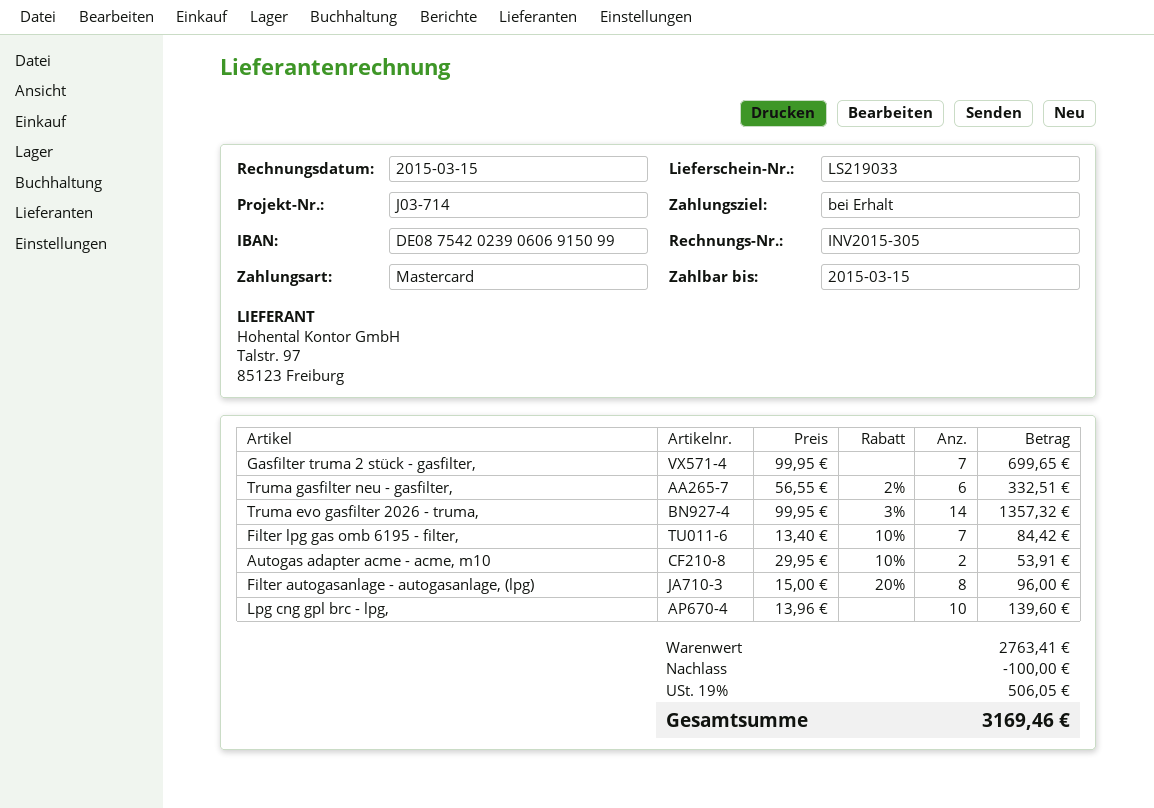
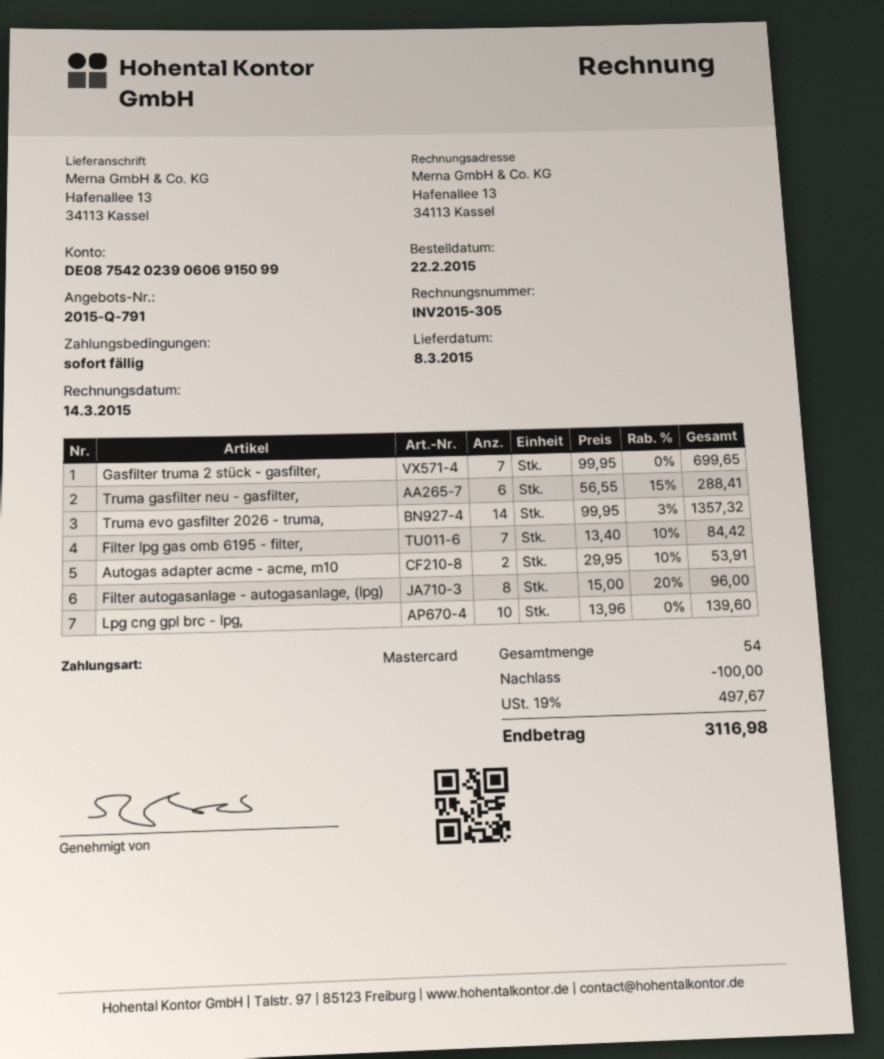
invoice date: 2015-03-15 -> 2015-03-14
Truma gasfilter neu - gasfilter,: 6 x 56.55 - 2% = 332.51 -> 6 x 56.55 - 15% = 288.41
tax: 19% = 506.05 -> 19% = 497.67
total: 3169.46 -> 3116.98

